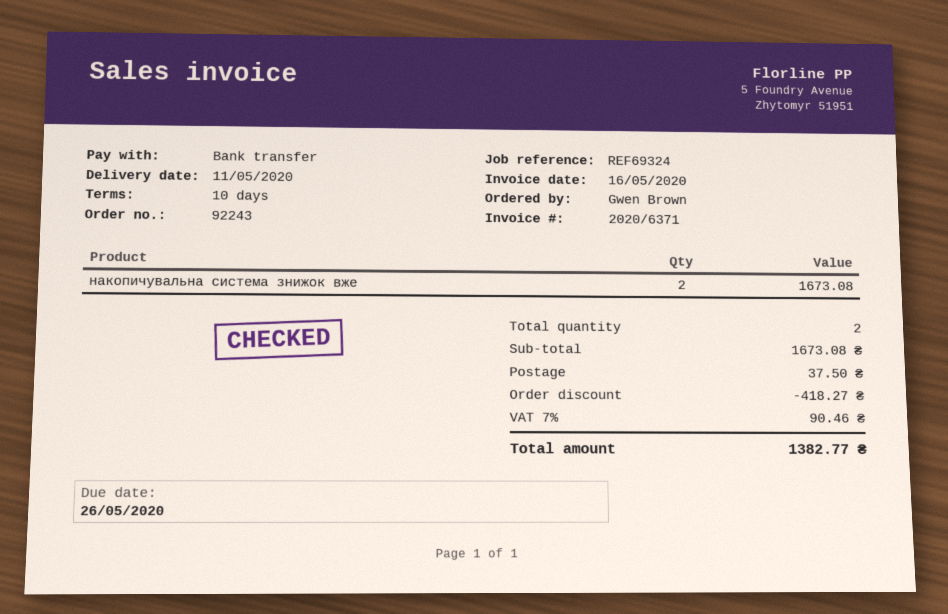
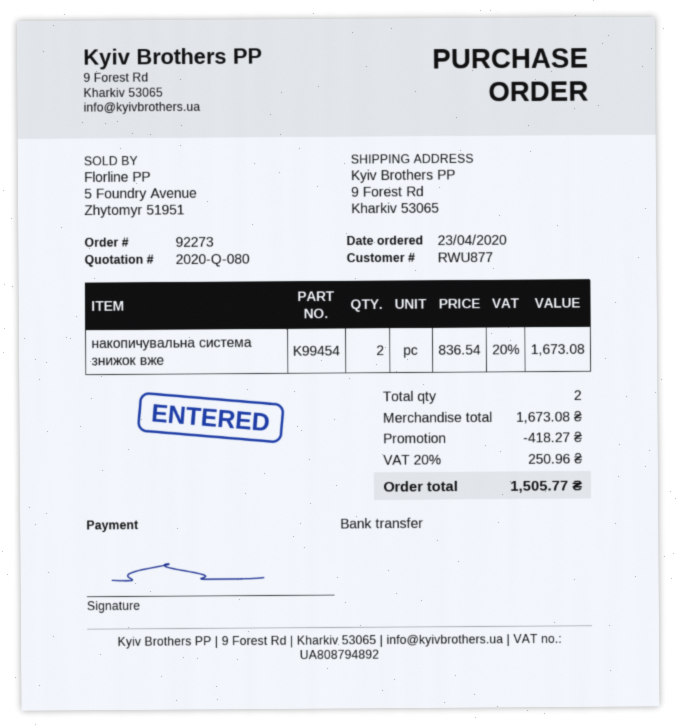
order number: 92243 -> 92273
shipping: 37.50 -> none
tax: 7% = 90.46 -> 20% = 250.96
total: 1382.77 -> 1505.77

